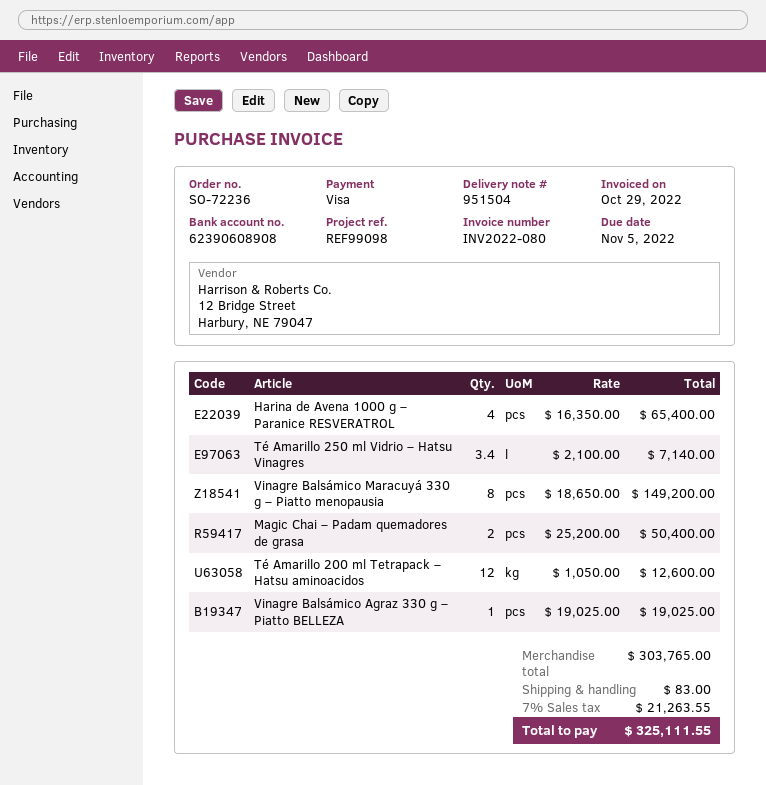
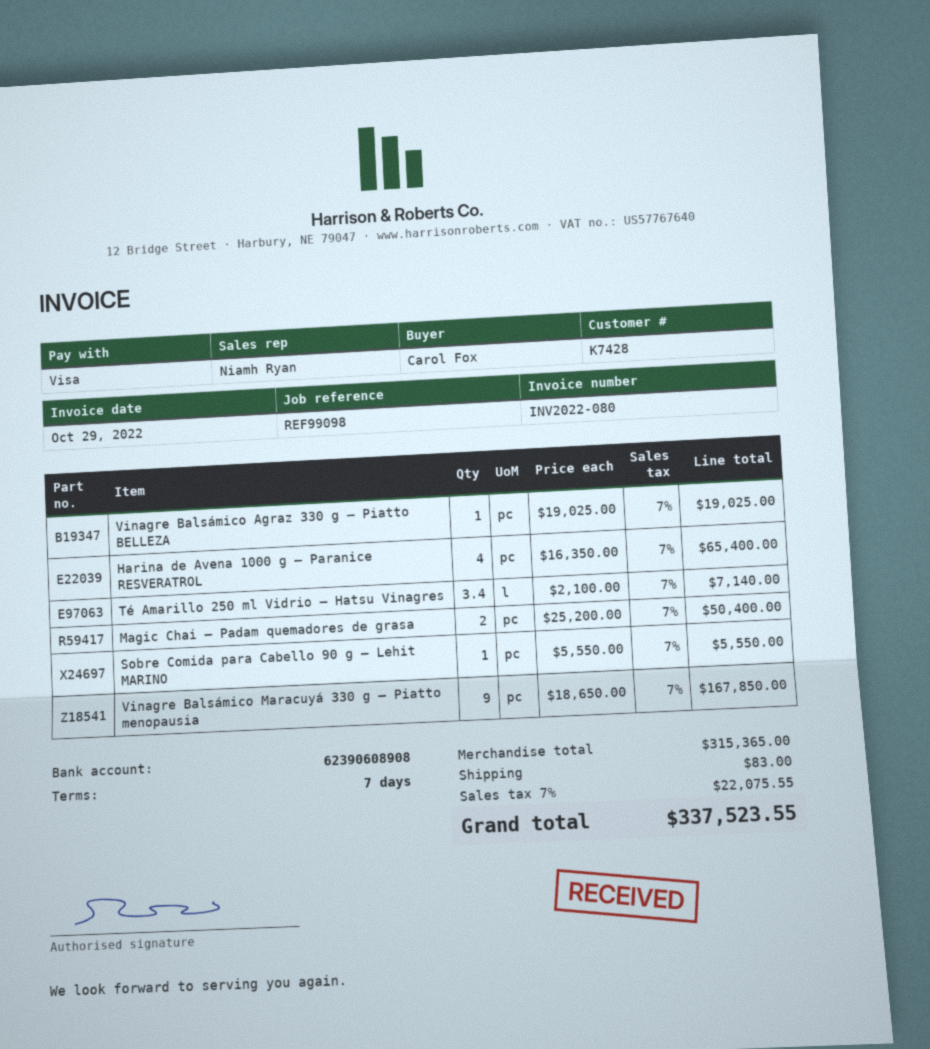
Vinagre Balsámico Maracuyá 330 g – Piatto menopausia: 8 x 18650.00 = 149200.00 -> 9 x 18650.00 = 167850.00
Té Amarillo 200 ml Tetrapack – Hatsu aminoacidos: 12 x 1050.00 = 12600.00 -> none
Sobre Comida para Cabello 90 g – Lehit MARINO: none -> 1 x 5550.00 = 5550.00
subtotal: 303765.00 -> 315365.00
tax: 7% = 21263.55 -> 7% = 22075.55
total: 325111.55 -> 337523.55

